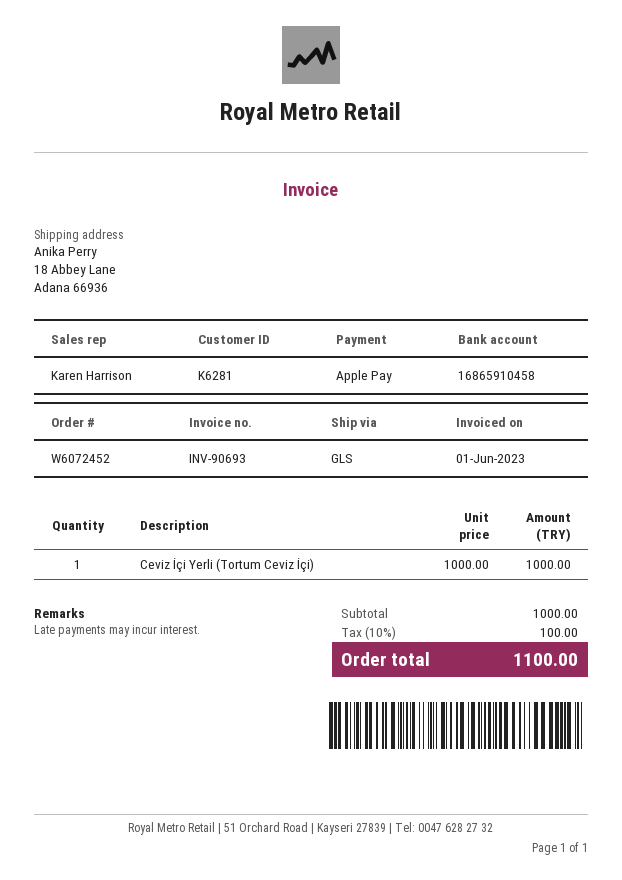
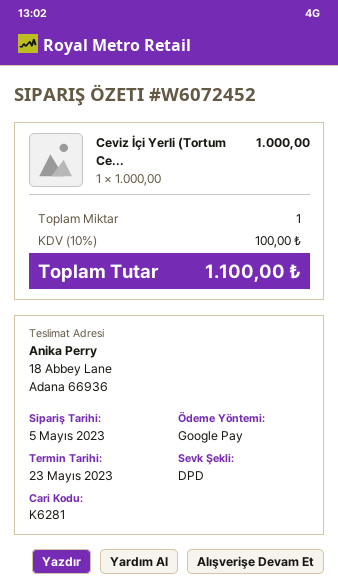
payment method: Apple Pay -> Google Pay
shipping method: GLS -> DPD

